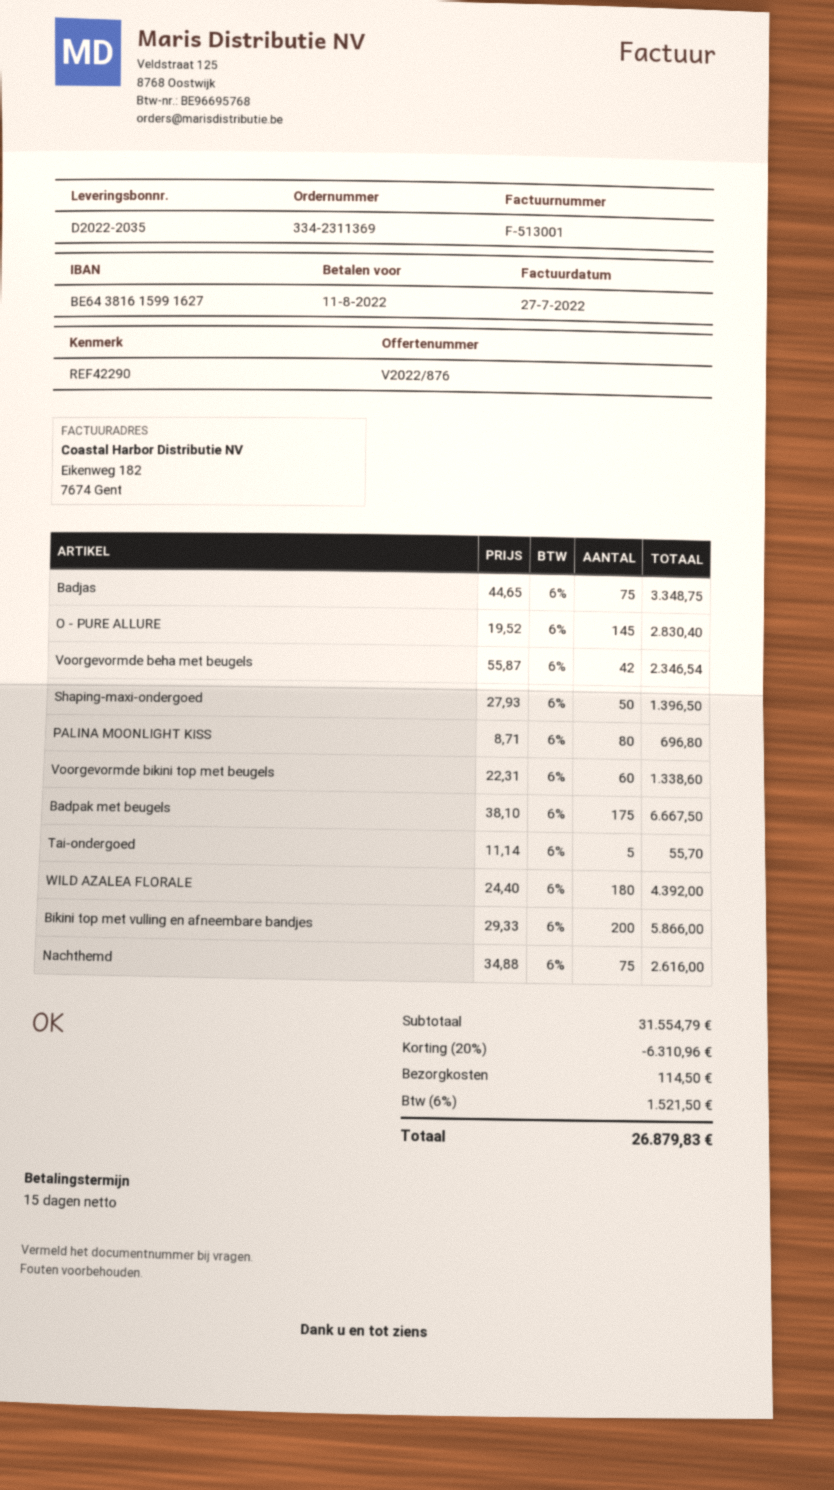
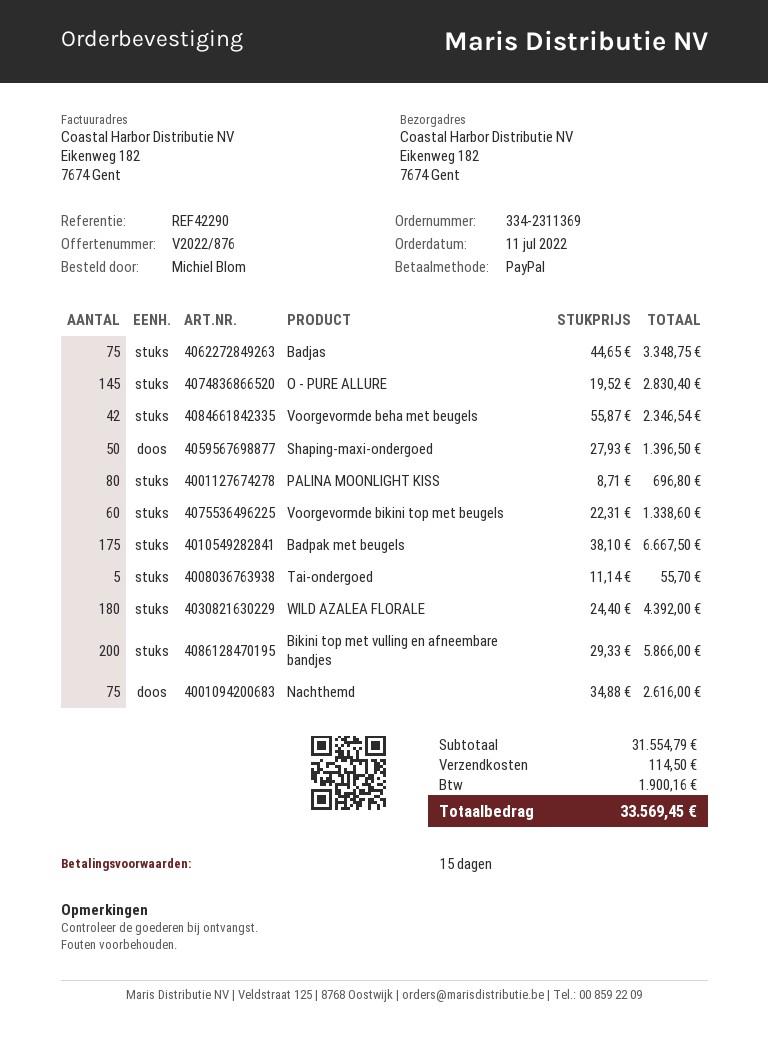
discount: 20% = 6310.96 -> none
tax: 1521.50 -> 1900.16
total: 26879.83 -> 33569.45

